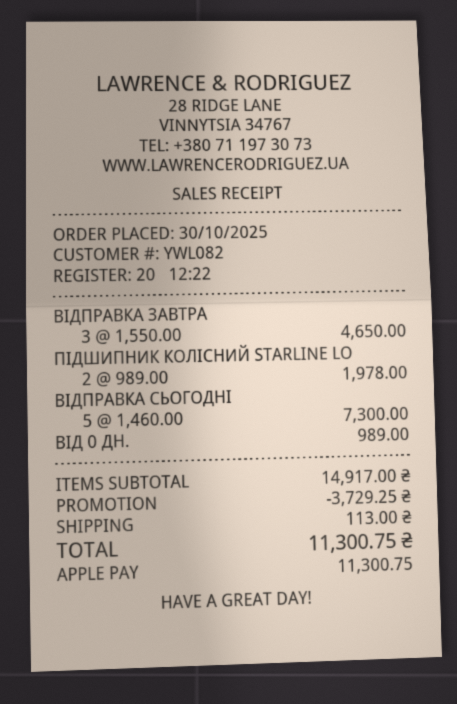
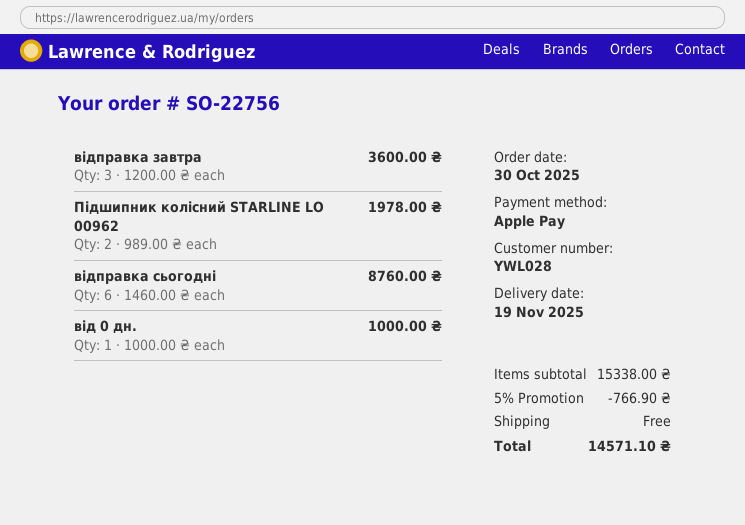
customer number: YWL082 -> YWL028
ВІДПРАВКА ЗАВТРА: 3 x 1550.00 = 4650.00 -> 3 x 1200.00 = 3600.00
ВІДПРАВКА СЬОГОДНІ: 5 x 1460.00 = 7300.00 -> 6 x 1460.00 = 8760.00
ВІД 0 ДН.: 1 x 989.00 = 989.00 -> 1 x 1000.00 = 1000.00
subtotal: 14917.00 -> 15338.00
discount: 3729.25 -> 766.90
shipping: 113.00 -> 0.00
total: 11300.75 -> 14571.10

